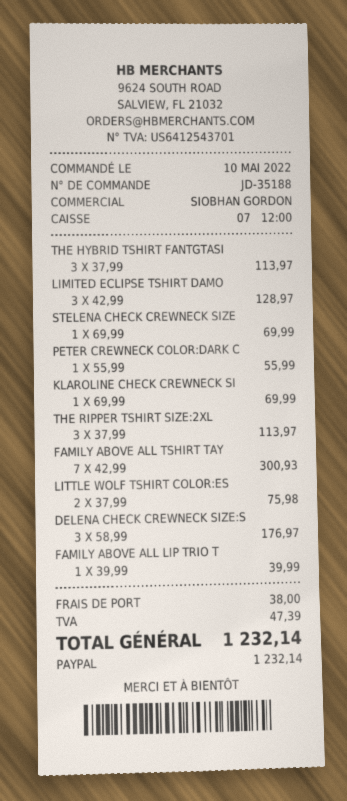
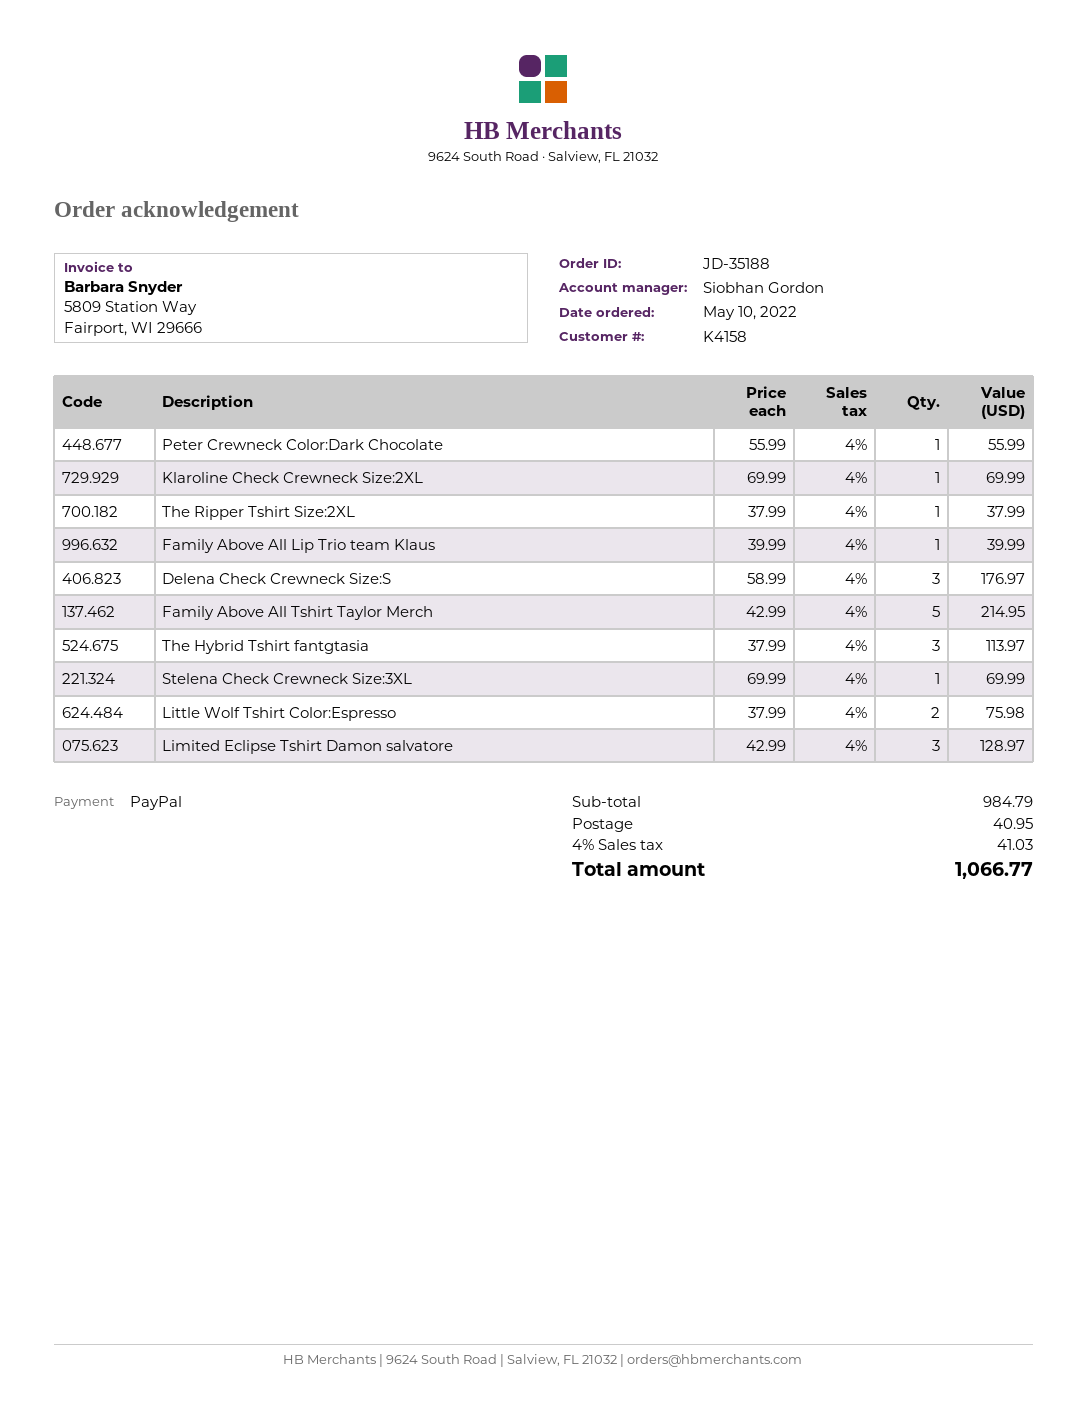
THE RIPPER TSHIRT SIZE:2XL: 3 x 37.99 = 113.97 -> 1 x 37.99 = 37.99
FAMILY ABOVE ALL TSHIRT TAY: 7 x 42.99 = 300.93 -> 5 x 42.99 = 214.95
shipping: 38.00 -> 40.95
tax: 47.39 -> 41.03
total: 1232.14 -> 1066.77

